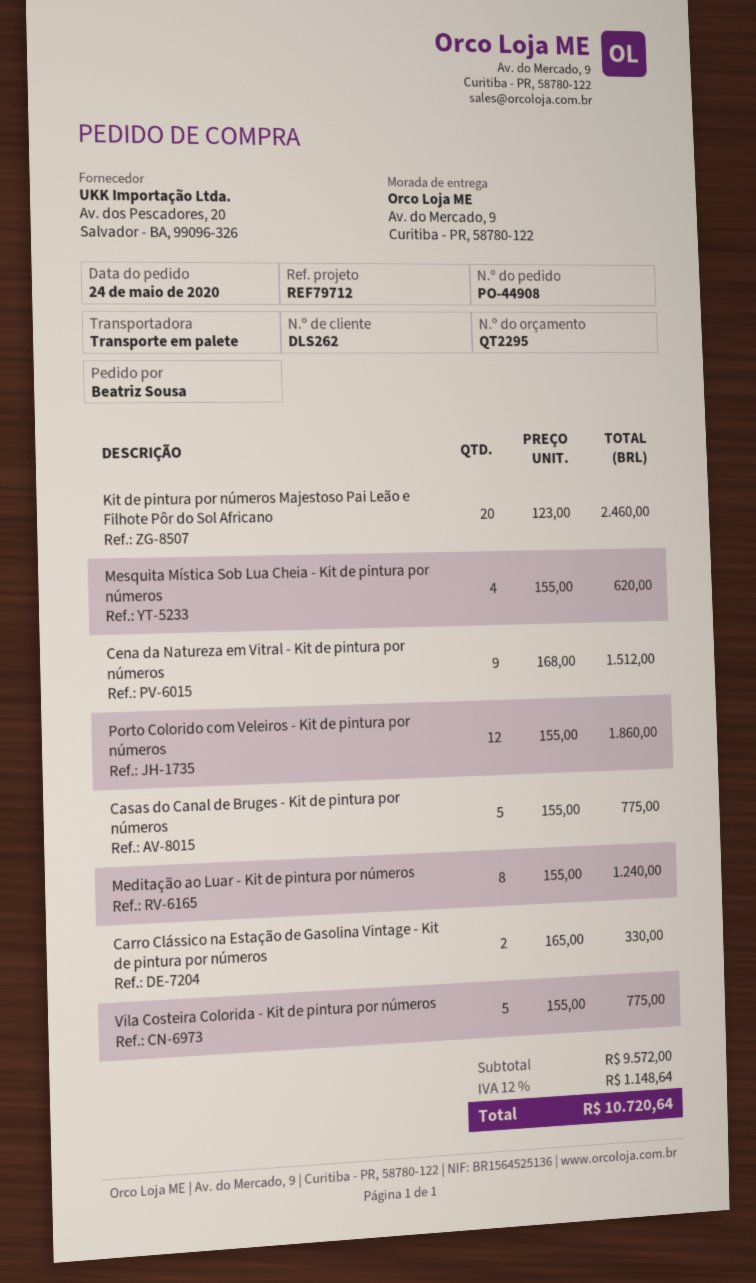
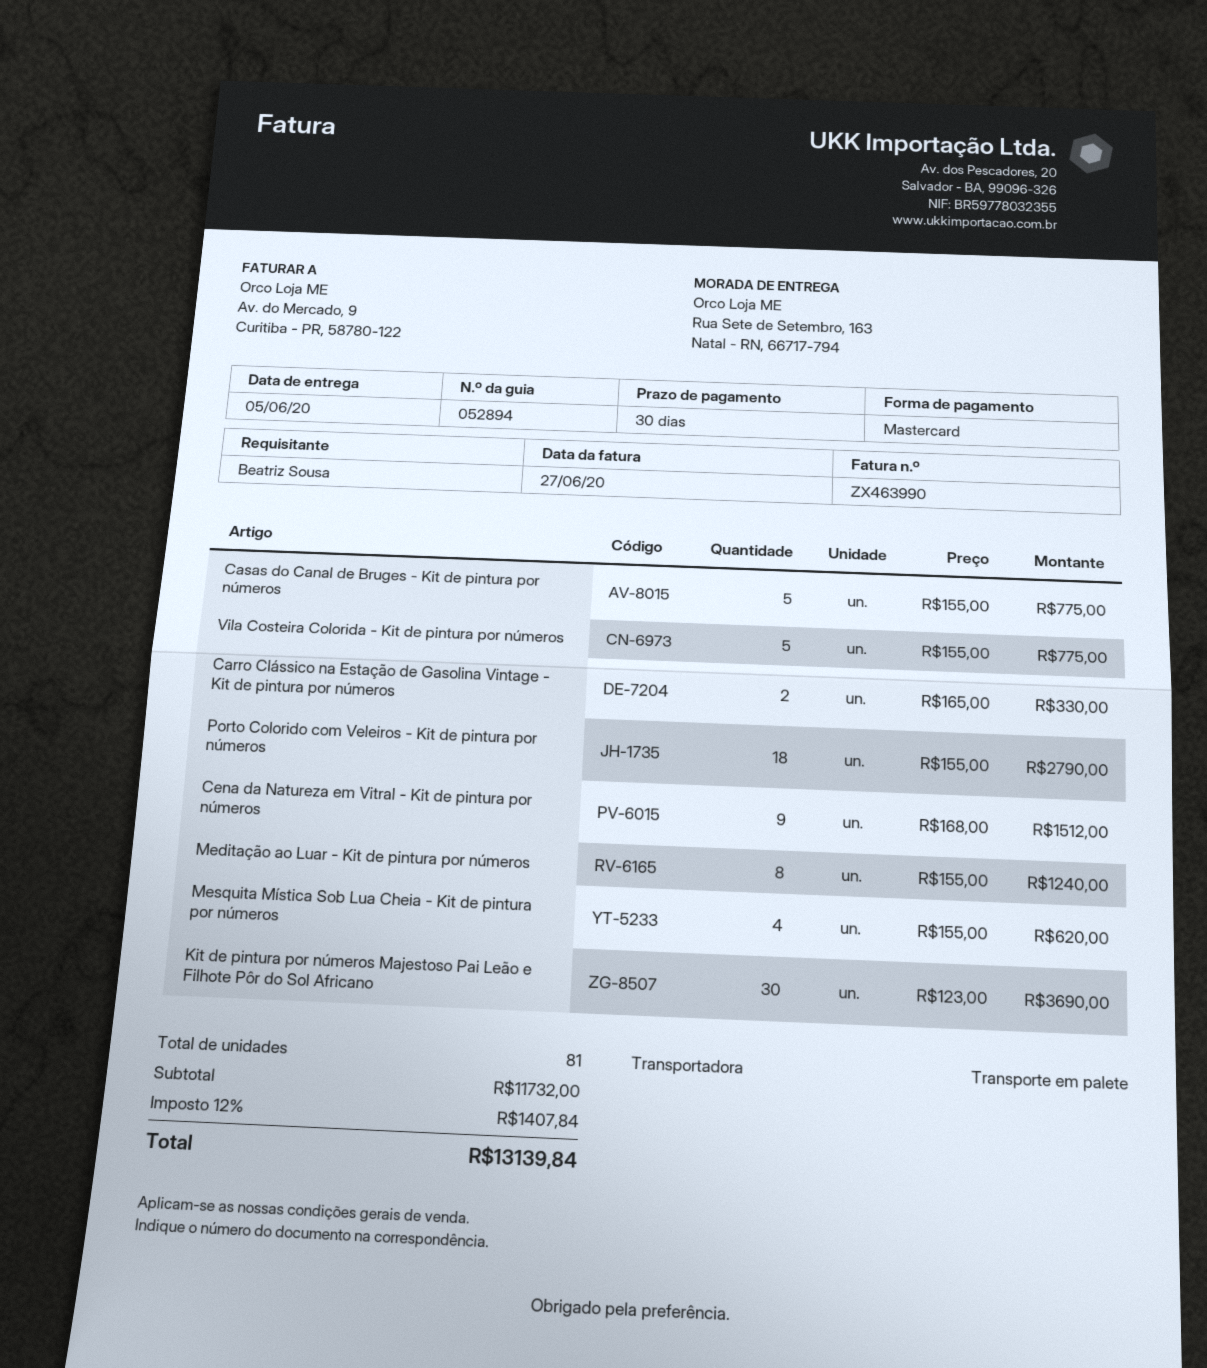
ship to: Av. do Mercado, 9, Curitiba - PR, 58780-122 -> Rua Sete de Setembro, 163, Natal - RN, 66717-794
Kit de pintura por números Majestoso Pai Leão e Filhote Pôr do Sol Africano: 20 x 123.00 = 2460.00 -> 30 x 123.00 = 3690.00
Porto Colorido com Veleiros - Kit de pintura por números: 12 x 155.00 = 1860.00 -> 18 x 155.00 = 2790.00
subtotal: 9572.00 -> 11732.00
tax: 12% = 1148.64 -> 12% = 1407.84
total: 10720.64 -> 13139.84

